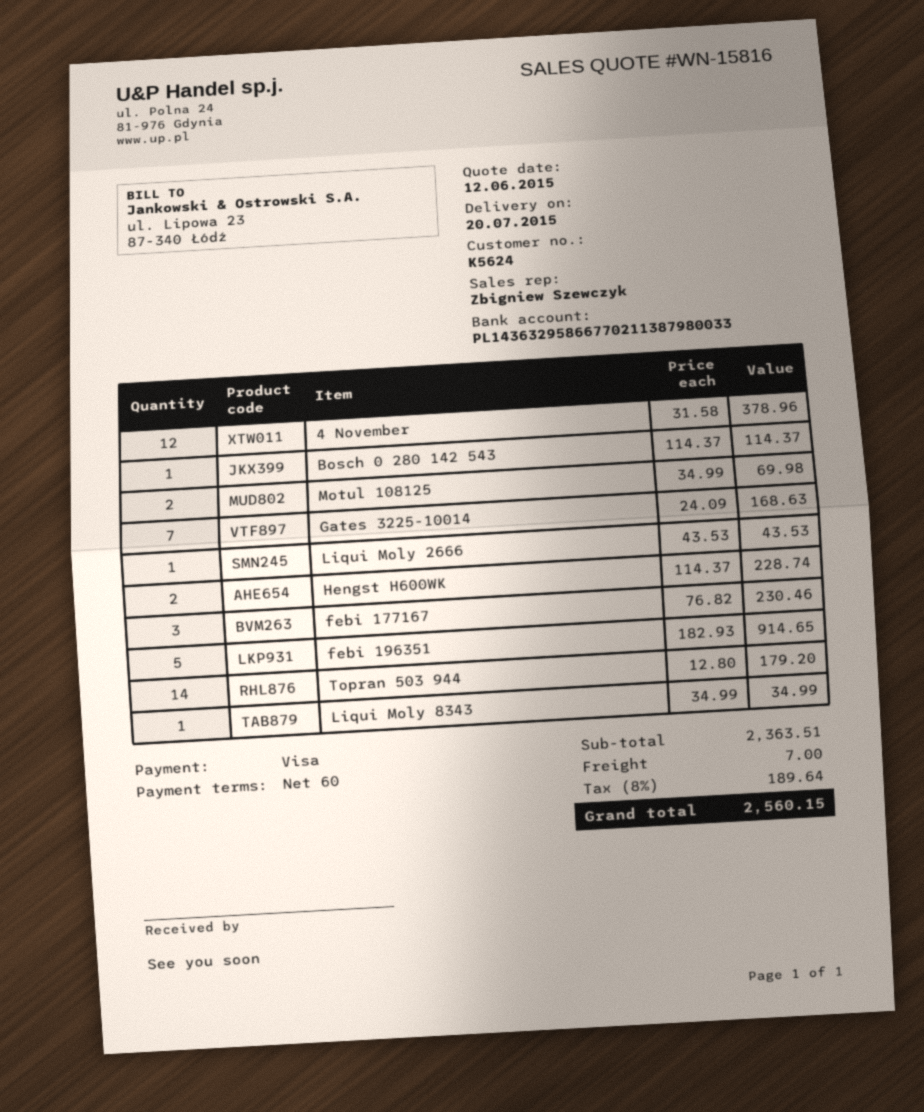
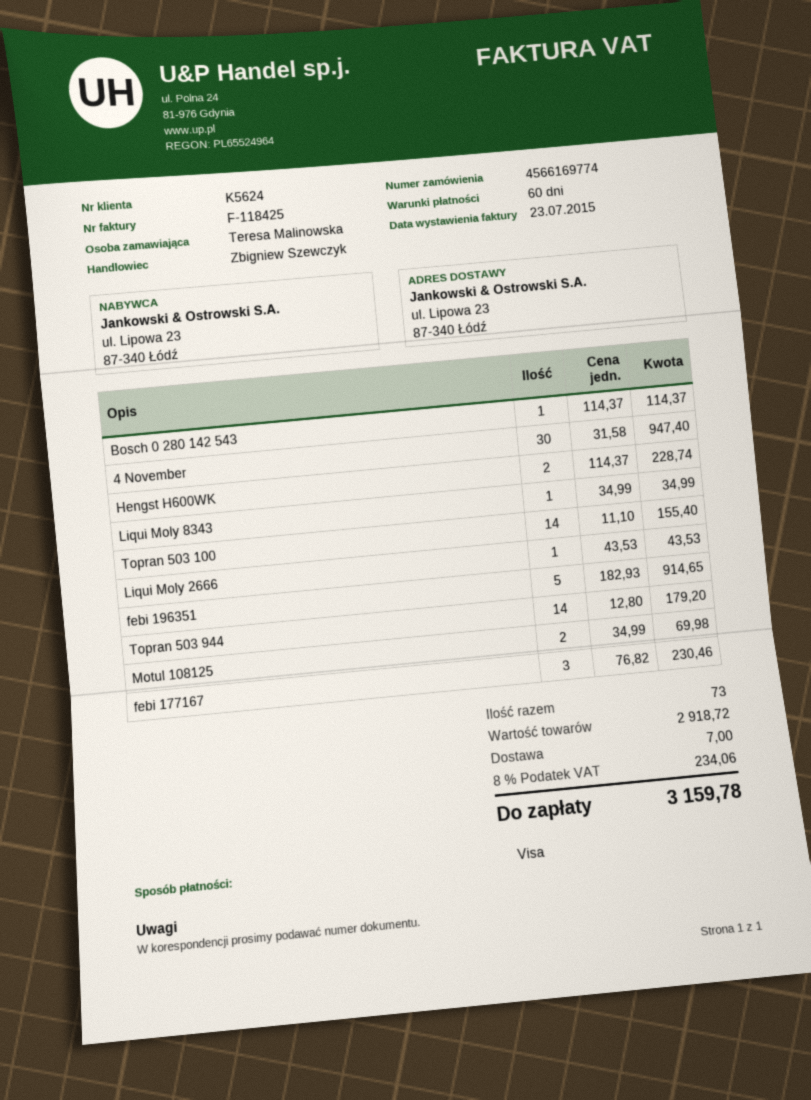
4 November: 12 x 31.58 = 378.96 -> 30 x 31.58 = 947.40
Gates 3225-10014: 7 x 24.09 = 168.63 -> none
Topran 503 100: none -> 14 x 11.10 = 155.40
subtotal: 2363.51 -> 2918.72
tax: 8% = 189.64 -> 8% = 234.06
total: 2560.15 -> 3159.78

